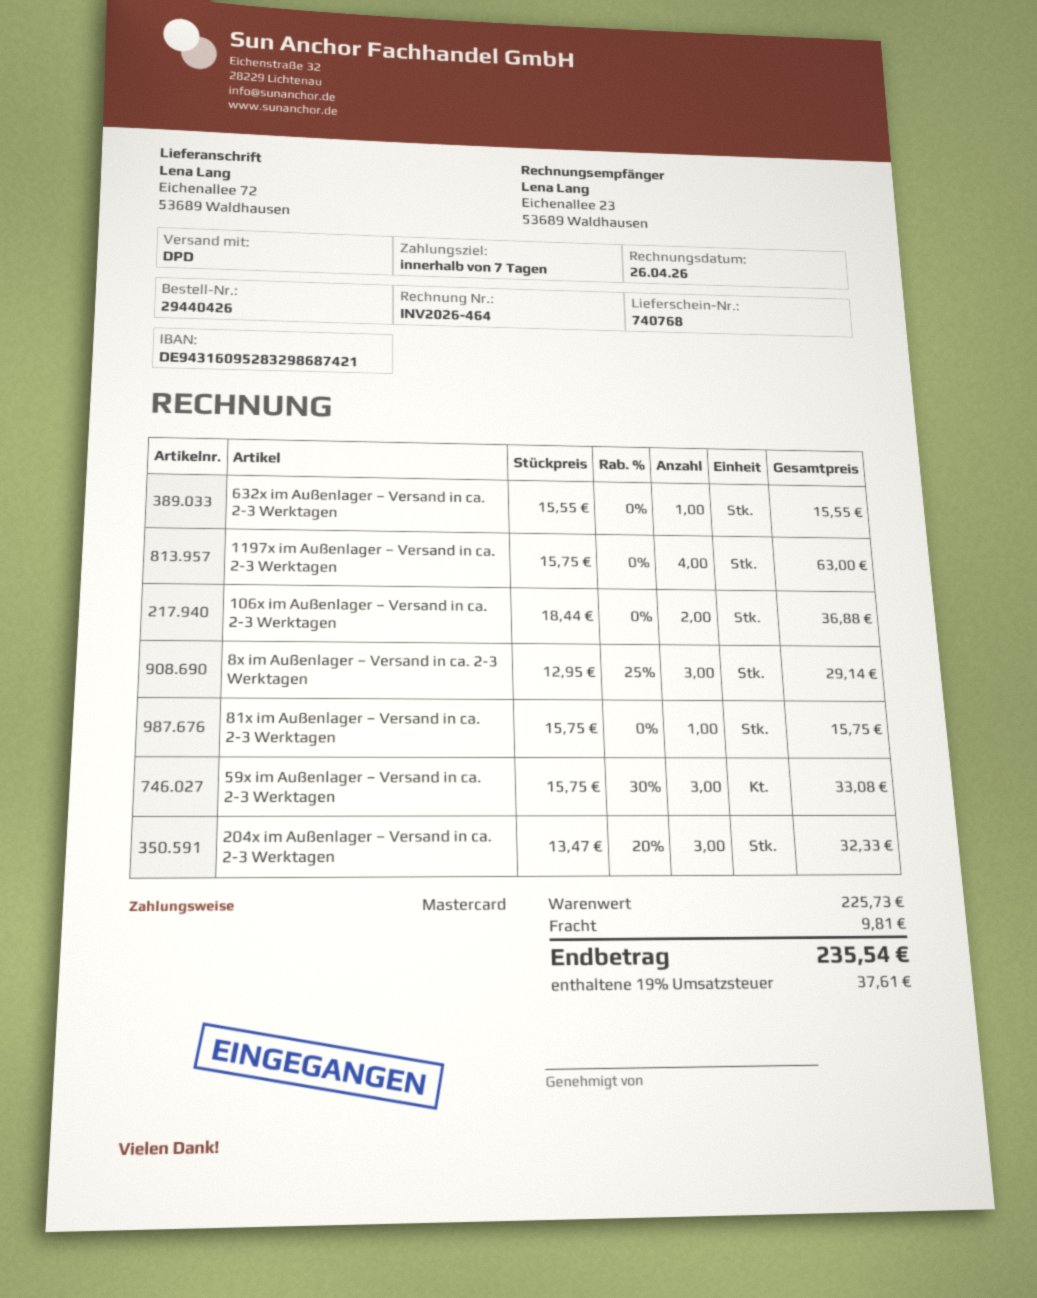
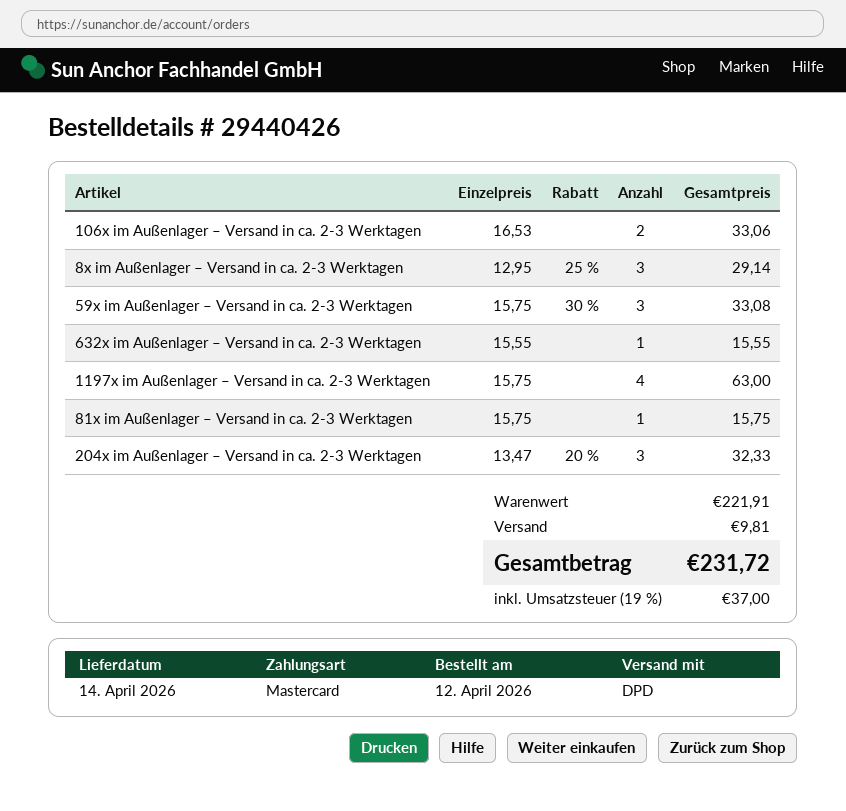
106x im Außenlager – Versand in ca. 2-3 Werktagen: 2 x 18.44 = 36.88 -> 2 x 16.53 = 33.06
subtotal: 225.73 -> 221.91
tax: 19% = 37.61 -> 19% = 37.00
total: 235.54 -> 231.72

